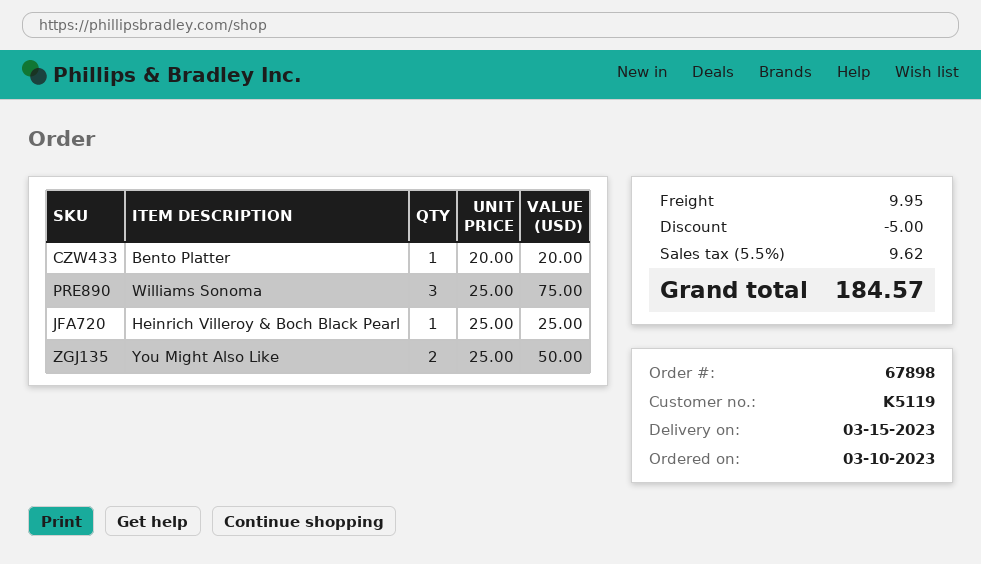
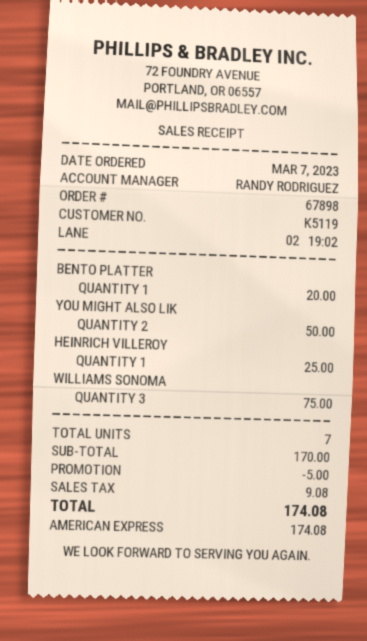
order date: 2023-03-10 -> 2023-03-07
shipping: 9.95 -> none
tax: 9.62 -> 9.08
total: 184.57 -> 174.08

